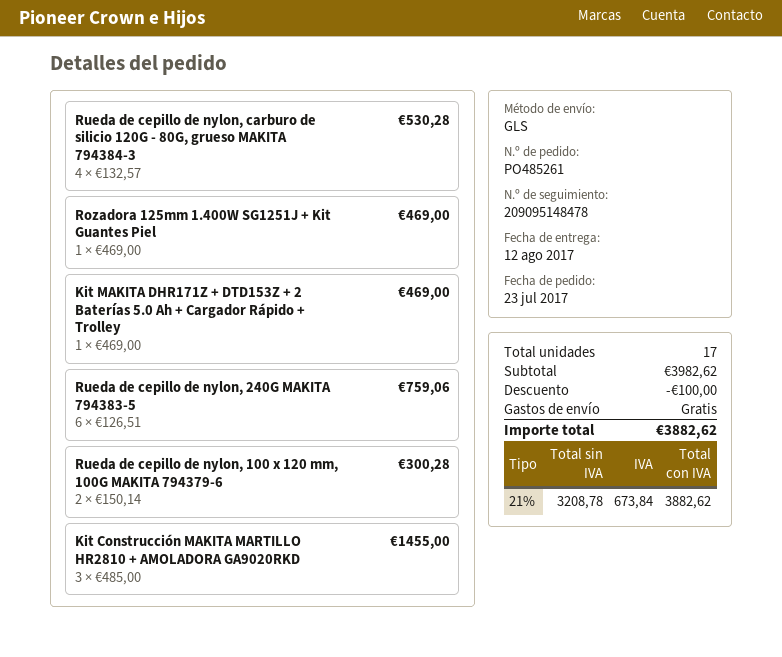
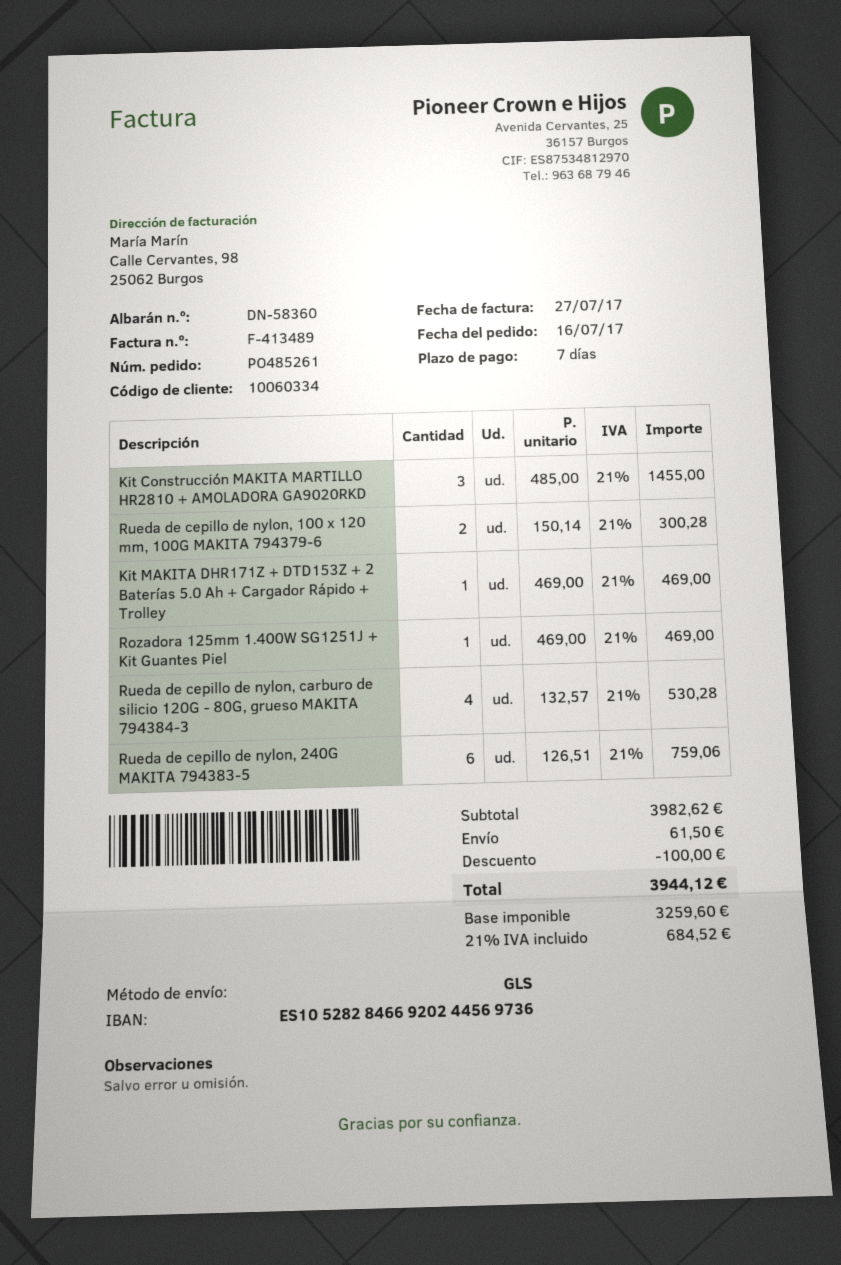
order date: 2017-07-23 -> 2017-07-16
shipping: 0.00 -> 61.50
net: 3208.78 -> 3259.60
tax: 21% = 673.84 -> 21% = 684.52
total: 3882.62 -> 3944.12

